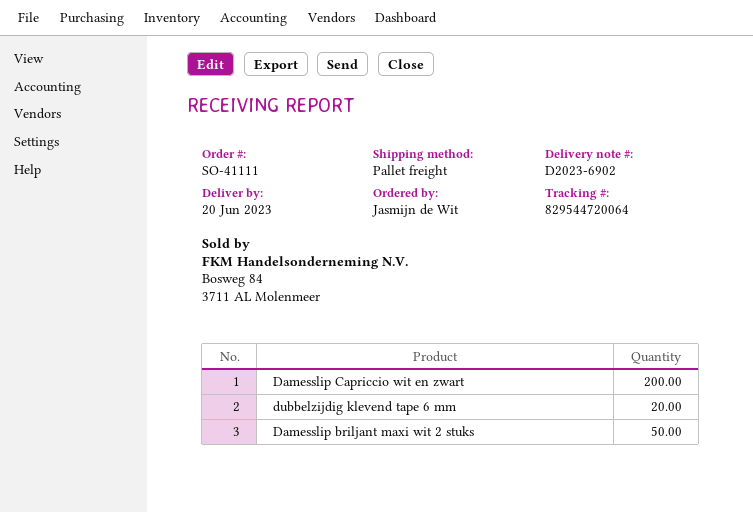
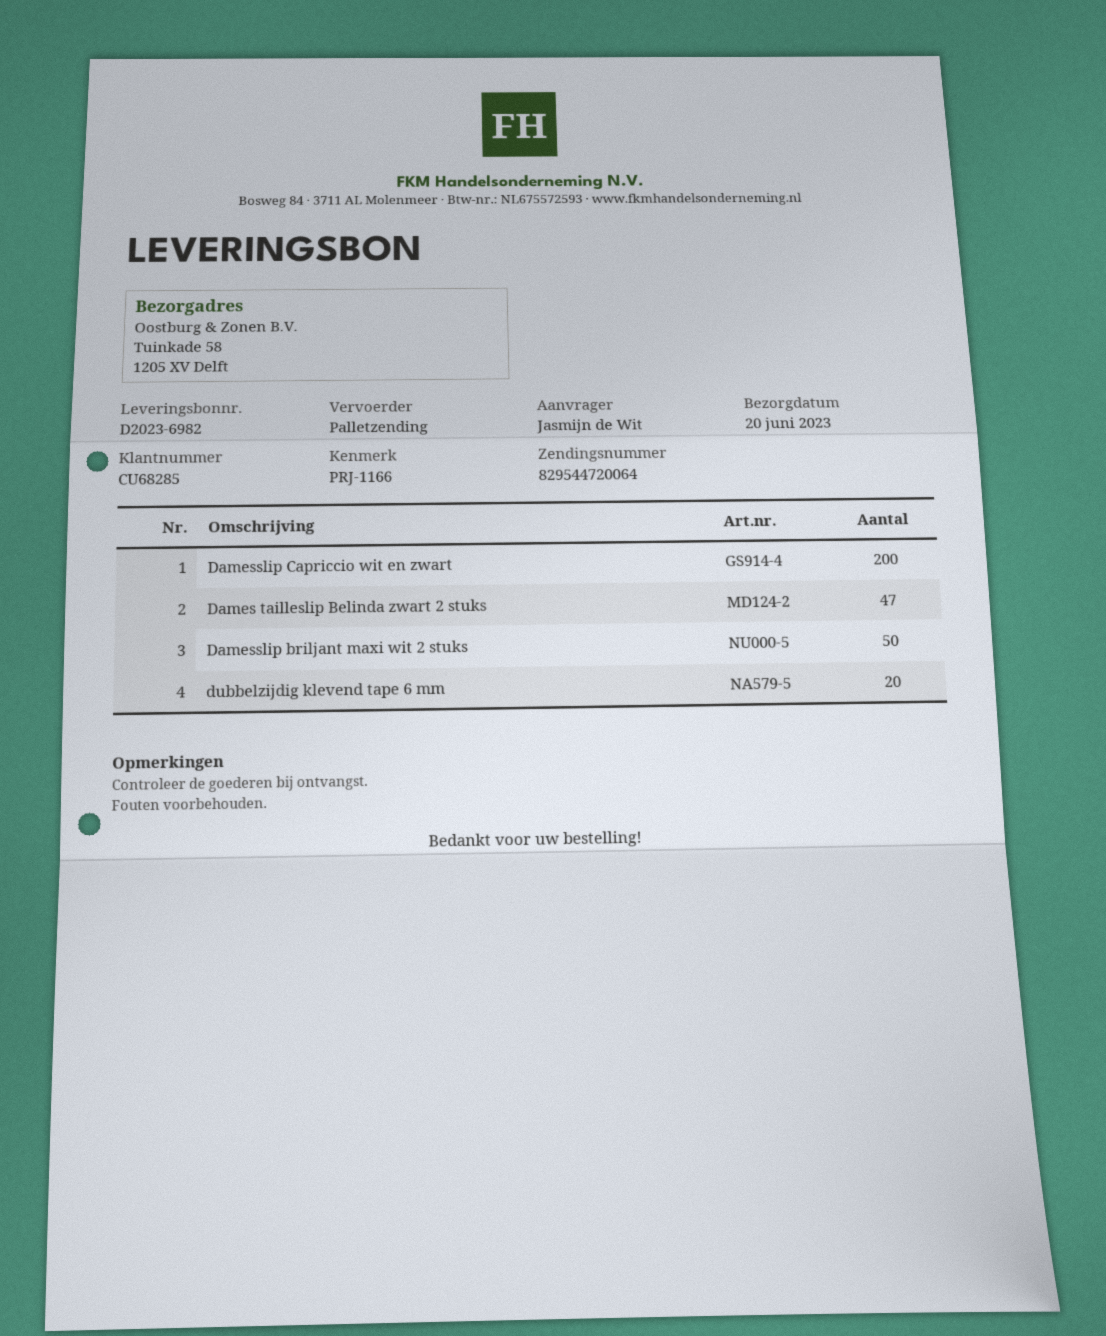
delivery note number: D2023-6902 -> D2023-6982
Dames tailleslip Belinda zwart 2 stuks: none -> 47

